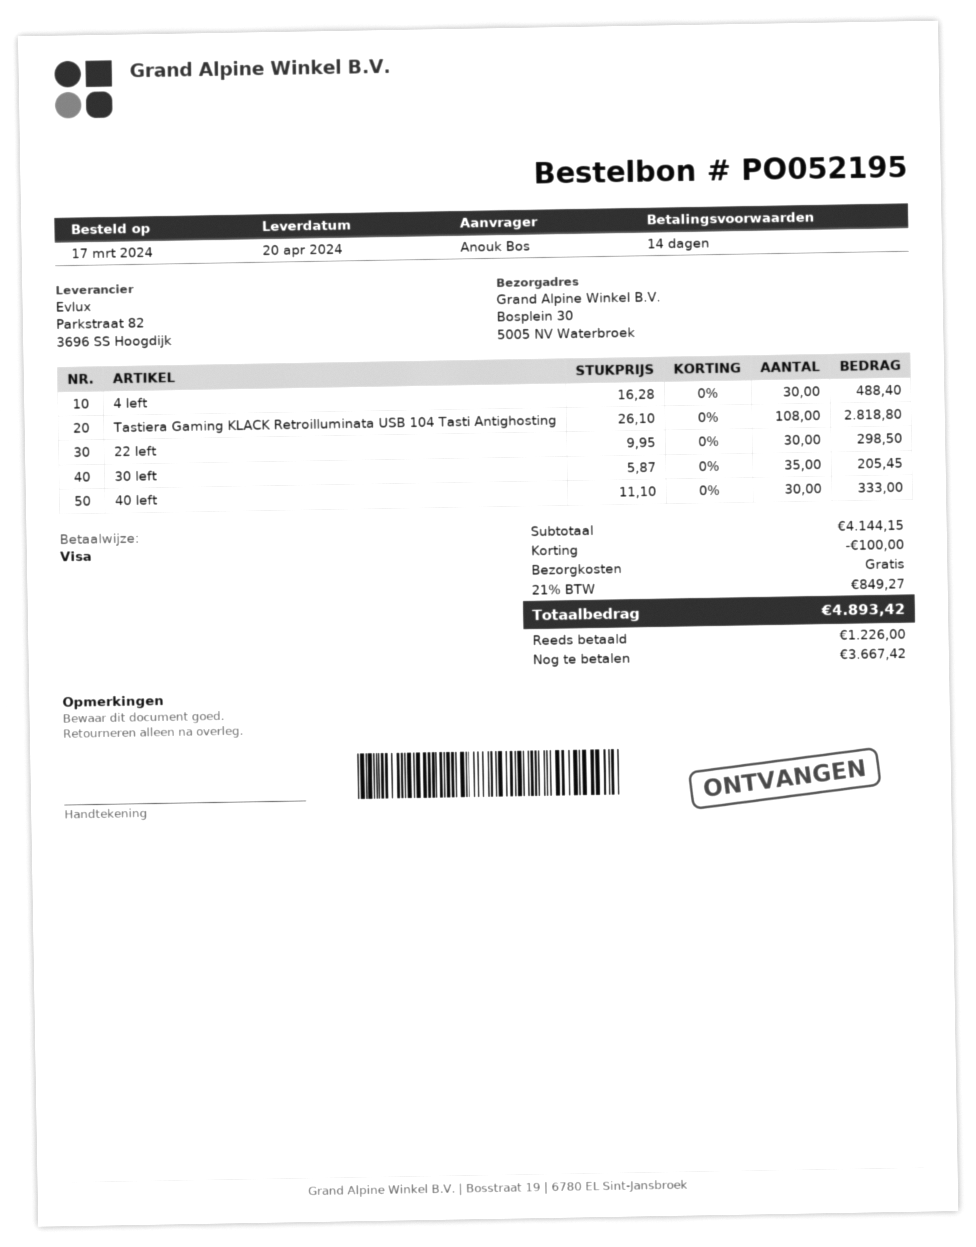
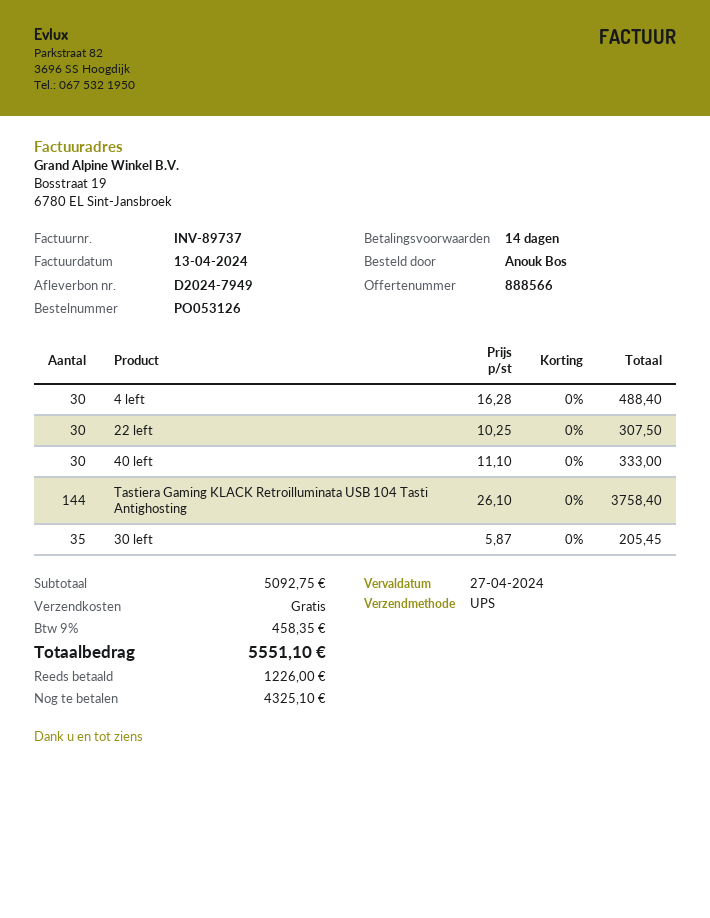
order number: PO052195 -> PO053126
Tastiera Gaming KLACK Retroilluminata USB 104 Tasti Antighosting: 108 x 26.10 = 2818.80 -> 144 x 26.10 = 3758.40
22 left: 30 x 9.95 = 298.50 -> 30 x 10.25 = 307.50
subtotal: 4144.15 -> 5092.75
discount: 100.00 -> none
tax: 21% = 849.27 -> 9% = 458.35
total: 4893.42 -> 5551.10
balance: 3667.42 -> 4325.10

